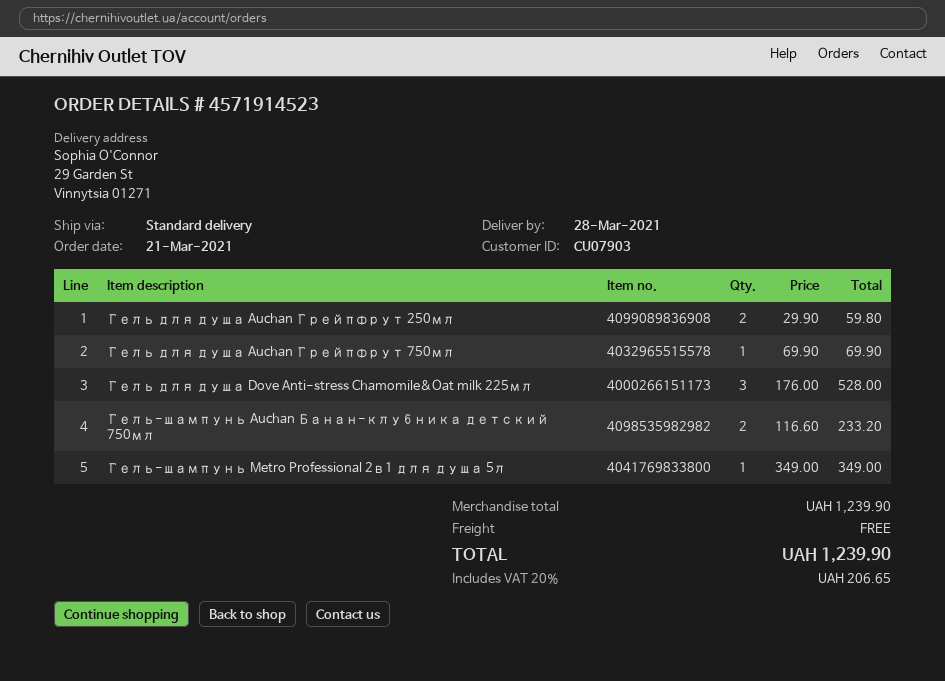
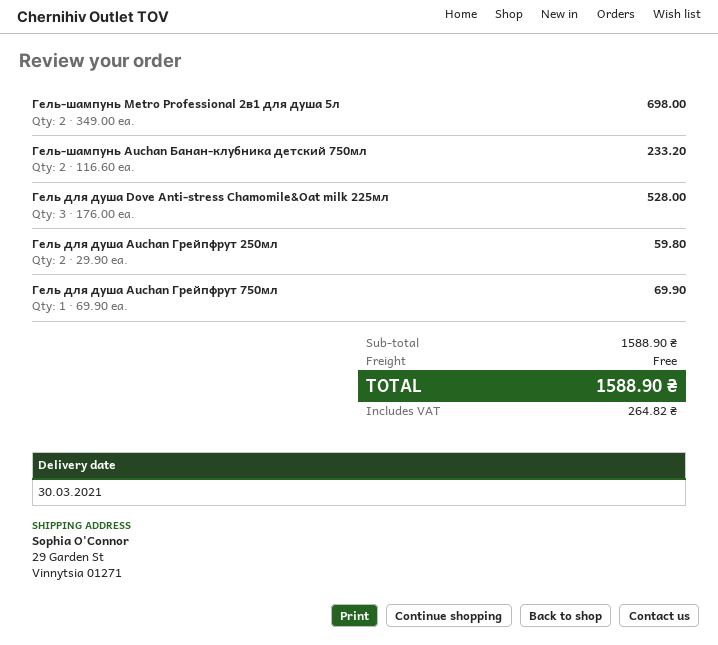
delivery date: 2021-03-28 -> 2021-03-30
Гель-шампунь Metro Professional 2в1 для душа 5л: 1 x 349.00 = 349.00 -> 2 x 349.00 = 698.00
subtotal: 1239.90 -> 1588.90
tax: 206.65 -> 264.82
total: 1239.90 -> 1588.90

